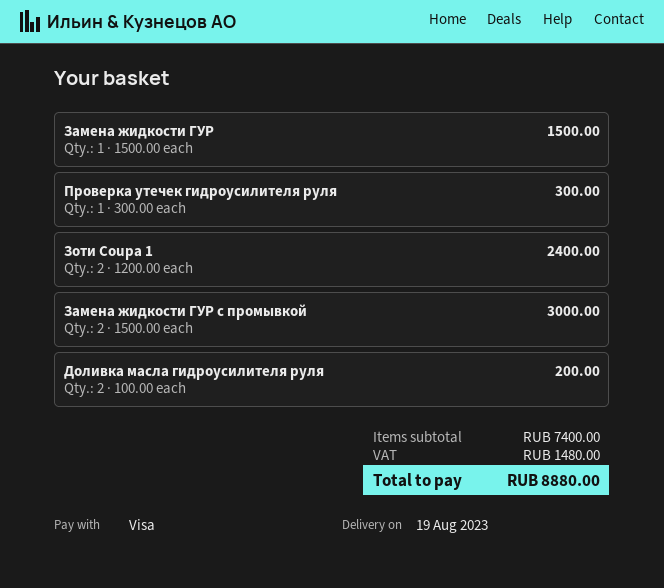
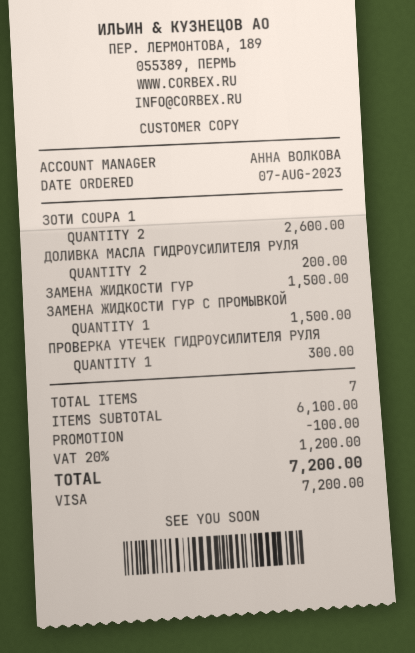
Зоти Coupa 1: 2 for 2400.00 -> 2 for 2600.00
Замена жидкости ГУР с промывкой: 2 for 3000.00 -> 1 for 1500.00
subtotal: 7400.00 -> 6100.00
discount: none -> 100.00
tax: 1480.00 -> 1200.00
total: 8880.00 -> 7200.00

